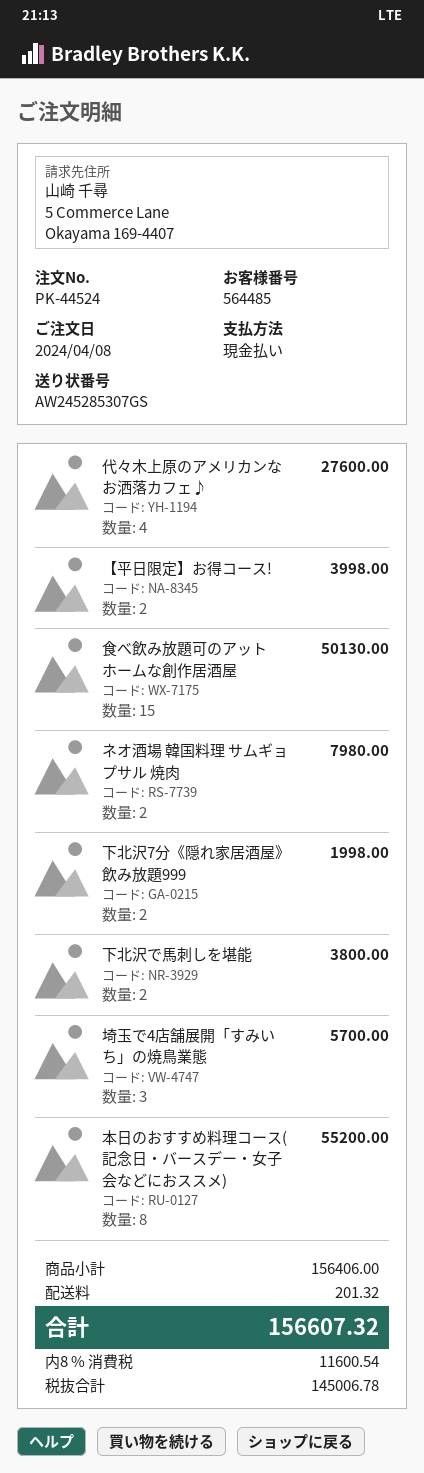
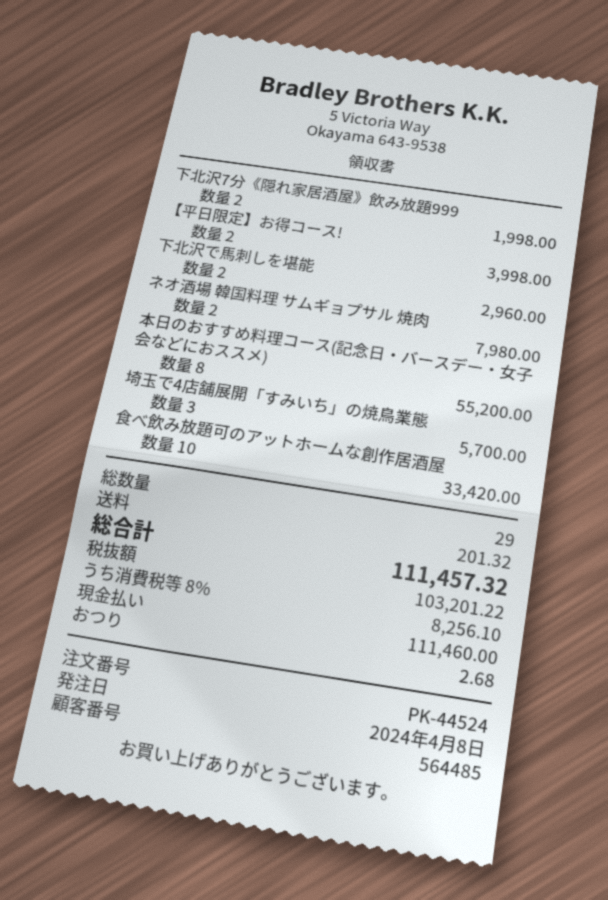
代々木上原のアメリカンなお洒落カフェ♪: 4 for 27600.00 -> none
食べ飲み放題可のアットホームな創作居酒屋: 15 for 50130.00 -> 10 for 33420.00
下北沢で馬刺しを堪能: 2 for 3800.00 -> 2 for 2960.00
net: 145006.78 -> 103201.22
tax: 8% = 11600.54 -> 8% = 8256.10
total: 156607.32 -> 111457.32

